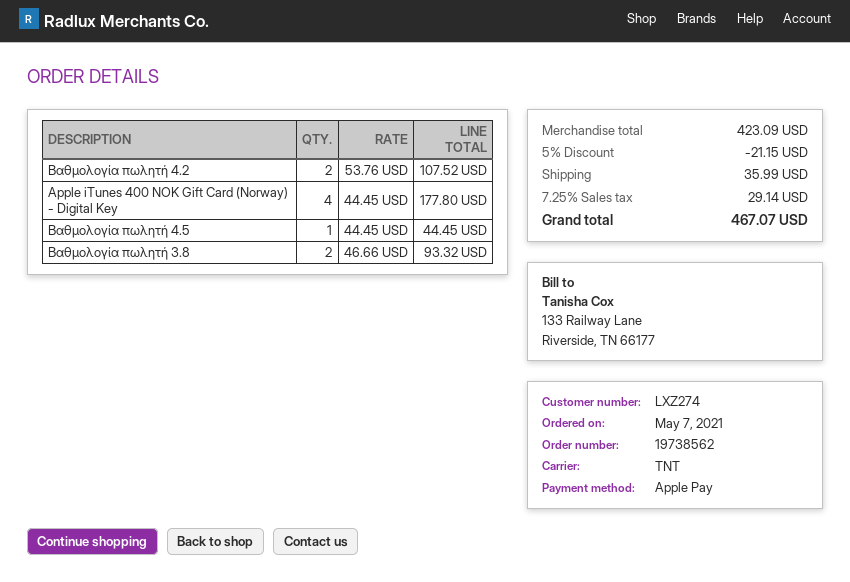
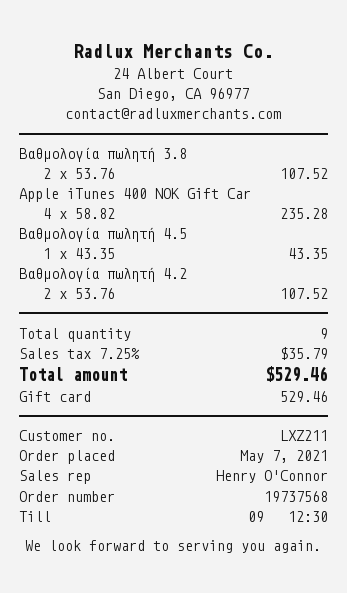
order number: 19738562 -> 19737568
customer number: LXZ274 -> LXZ211
payment method: Apple Pay -> gift card
Apple iTunes 400 NOK Gift Card (Norway) - Digital Key: 4 x 44.45 = 177.80 -> 4 x 58.82 = 235.28
Βαθμολογία πωλητή 4.5: 1 x 44.45 = 44.45 -> 1 x 43.35 = 43.35
Βαθμολογία πωλητή 3.8: 2 x 46.66 = 93.32 -> 2 x 53.76 = 107.52
discount: 5% = 21.15 -> none
shipping: 35.99 -> none
tax: 7.25% = 29.14 -> 7.25% = 35.79
total: 467.07 -> 529.46

